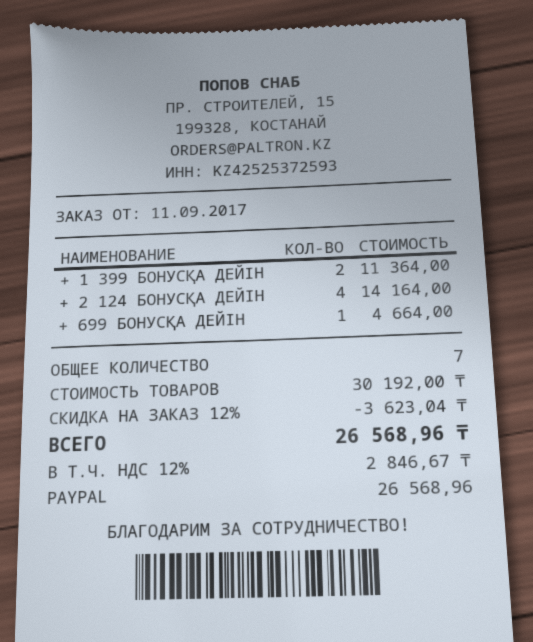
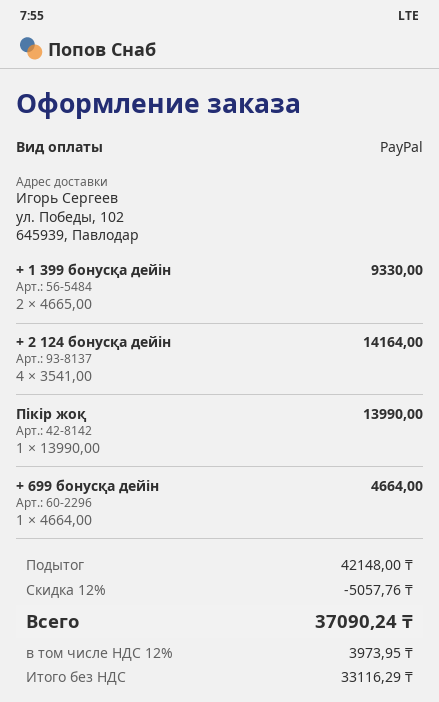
+ 1 399 БОНУСҚА ДЕЙІН: 2 for 11364.00 -> 2 for 9330.00
Пікір жоқ: none -> 1 for 13990.00
subtotal: 30192.00 -> 42148.00
discount: 12% = 3623.04 -> 12% = 5057.76
tax: 12% = 2846.67 -> 12% = 3973.95
total: 26568.96 -> 37090.24

